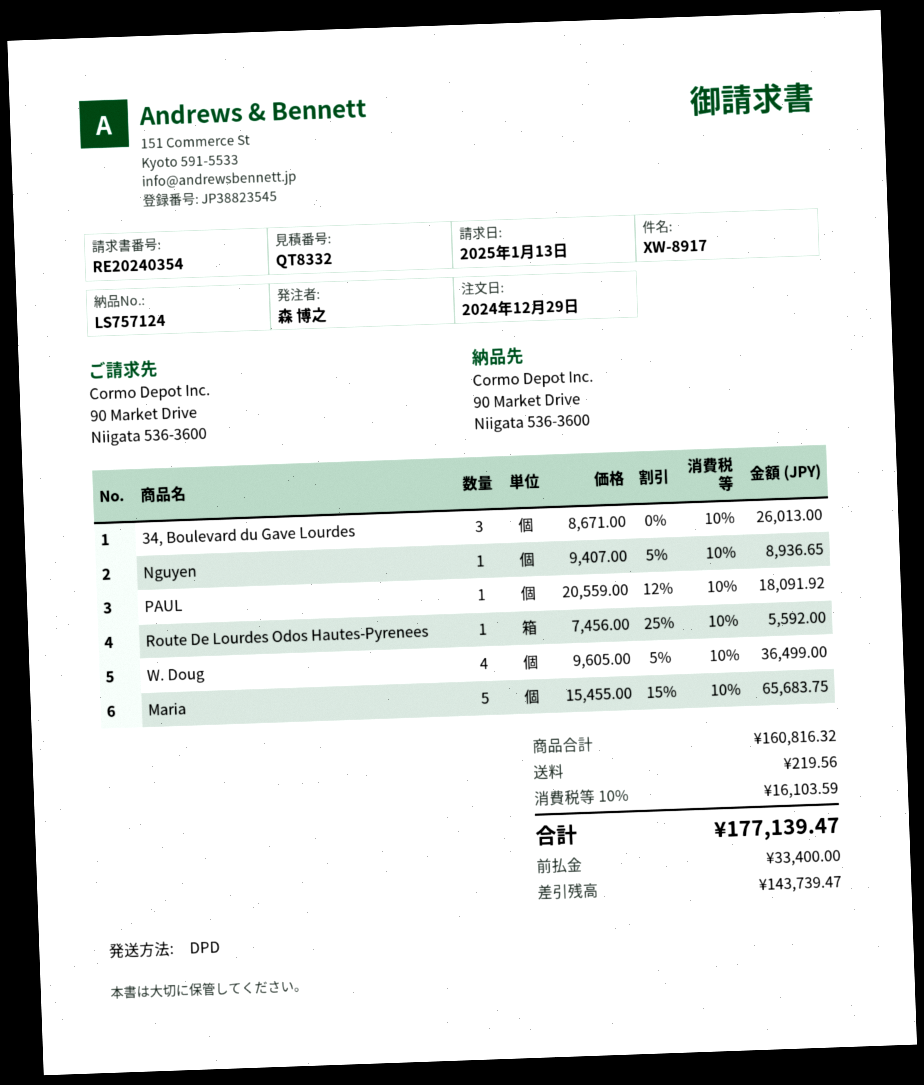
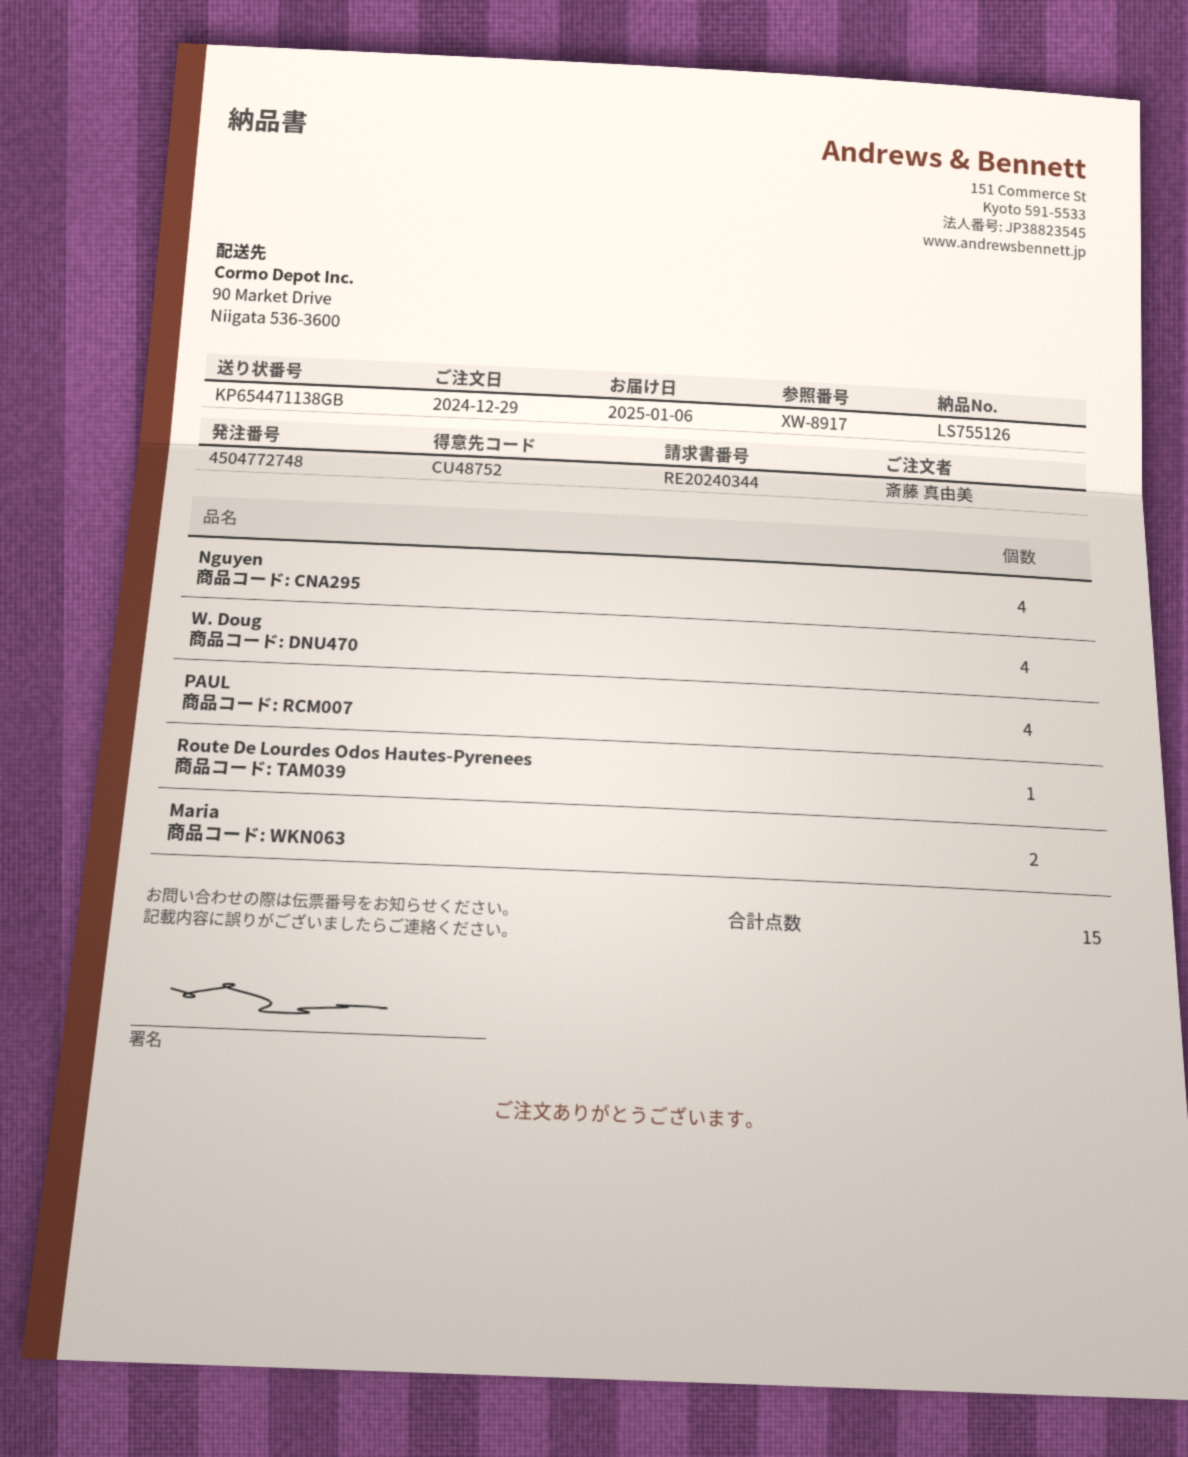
delivery note number: LS757124 -> LS755126
invoice number: RE20240354 -> RE20240344
ordered by: 森 博之 -> 斎藤 真由美
34, Boulevard du Gave Lourdes: 3 -> none
Nguyen: 1 -> 4
PAUL: 1 -> 4
Maria: 5 -> 2

